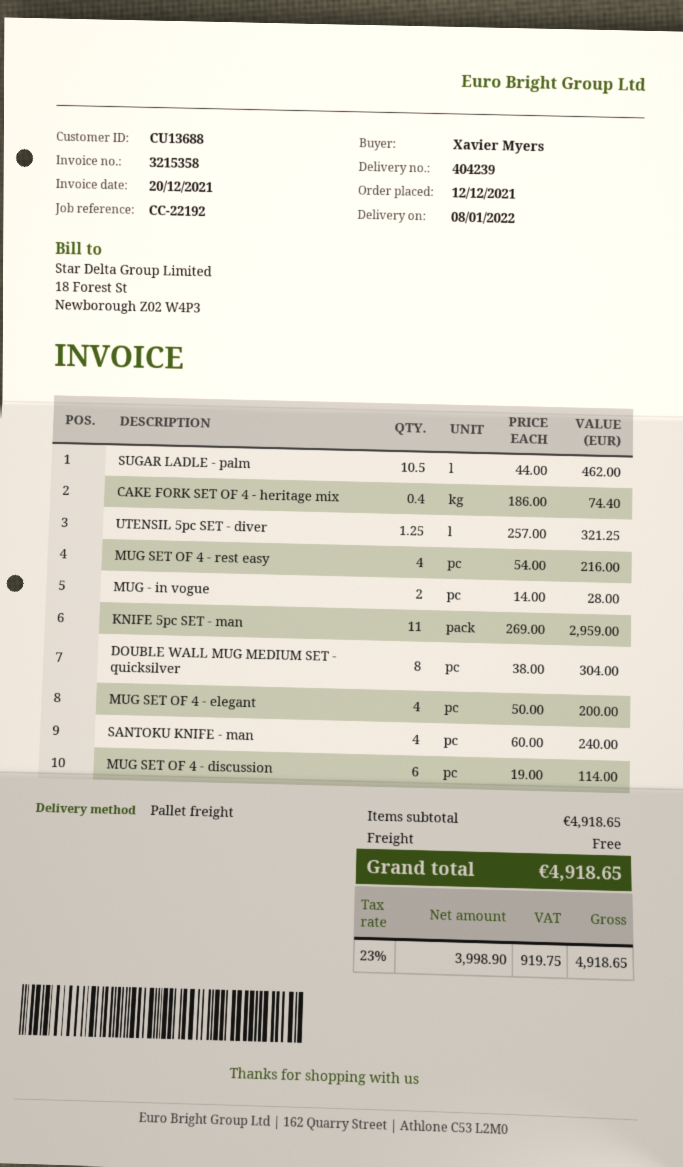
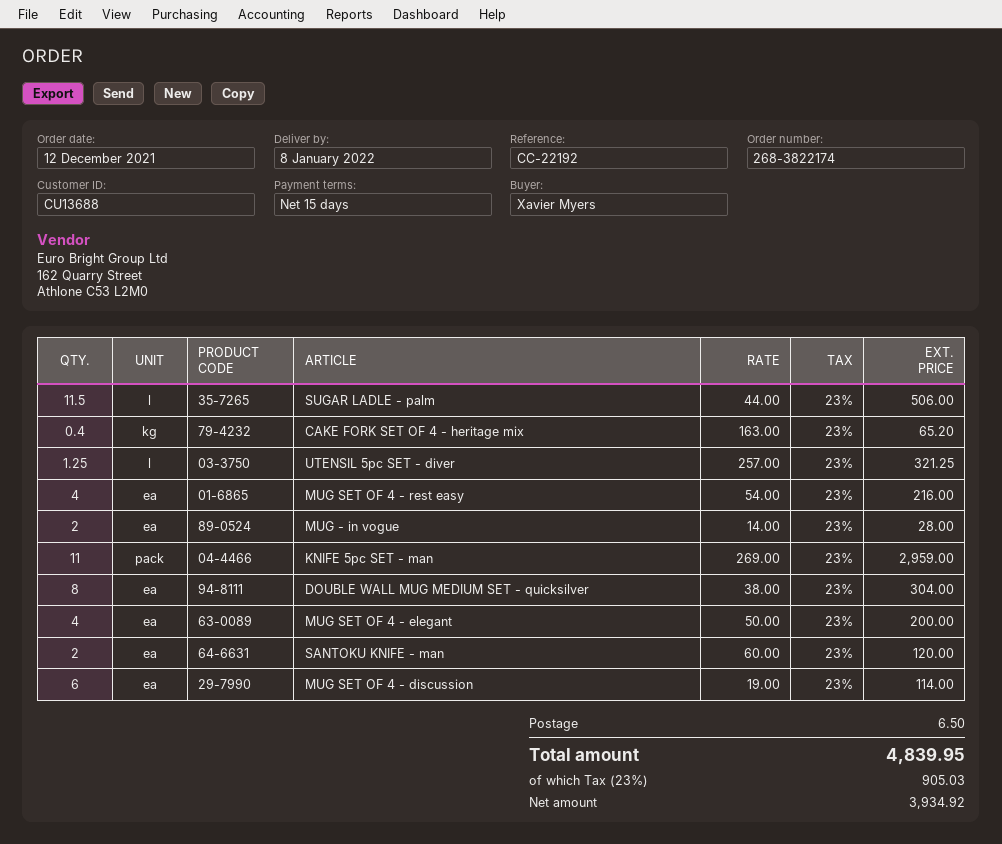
SUGAR LADLE - palm: 10.5 x 44.00 = 462.00 -> 11.5 x 44.00 = 506.00
CAKE FORK SET OF 4 - heritage mix: 0.4 x 186.00 = 74.40 -> 0.4 x 163.00 = 65.20
SANTOKU KNIFE - man: 4 x 60.00 = 240.00 -> 2 x 60.00 = 120.00
shipping: 0.00 -> 6.50
net: 3998.90 -> 3934.92
tax: 23% = 919.75 -> 23% = 905.03
total: 4918.65 -> 4839.95

